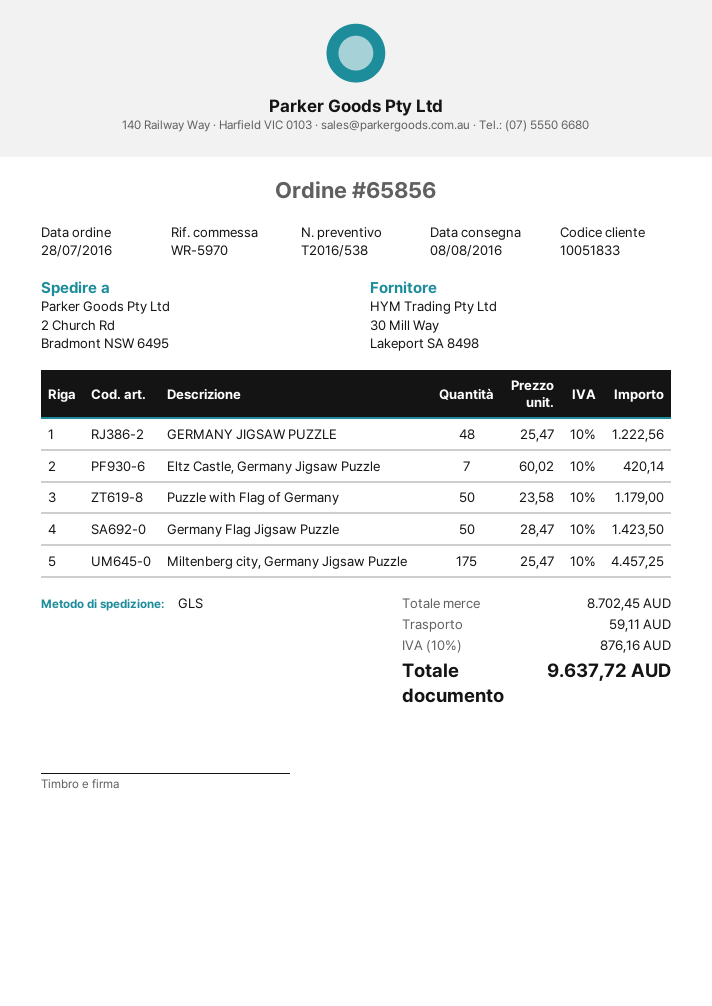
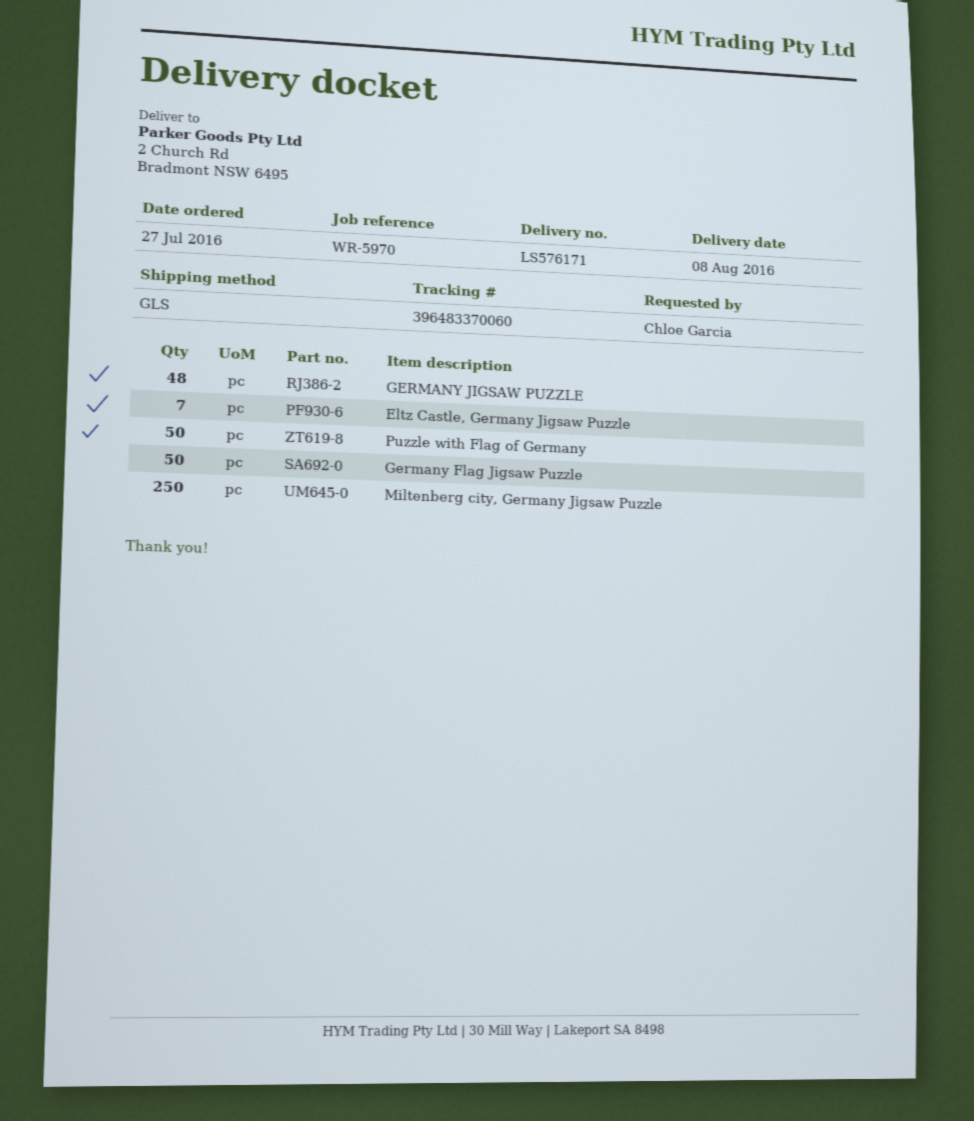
order date: 2016-07-28 -> 2016-07-27
Miltenberg city, Germany Jigsaw Puzzle: 175 -> 250

